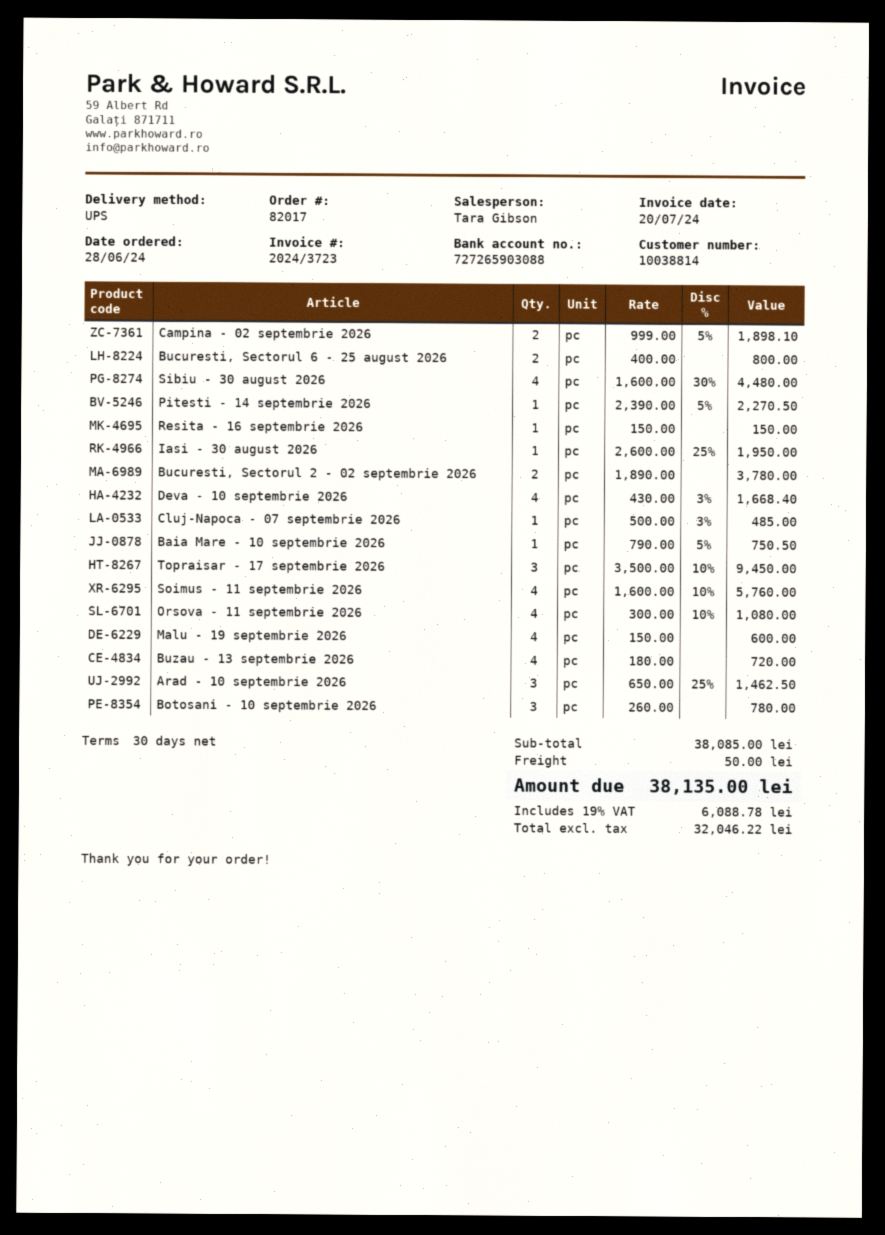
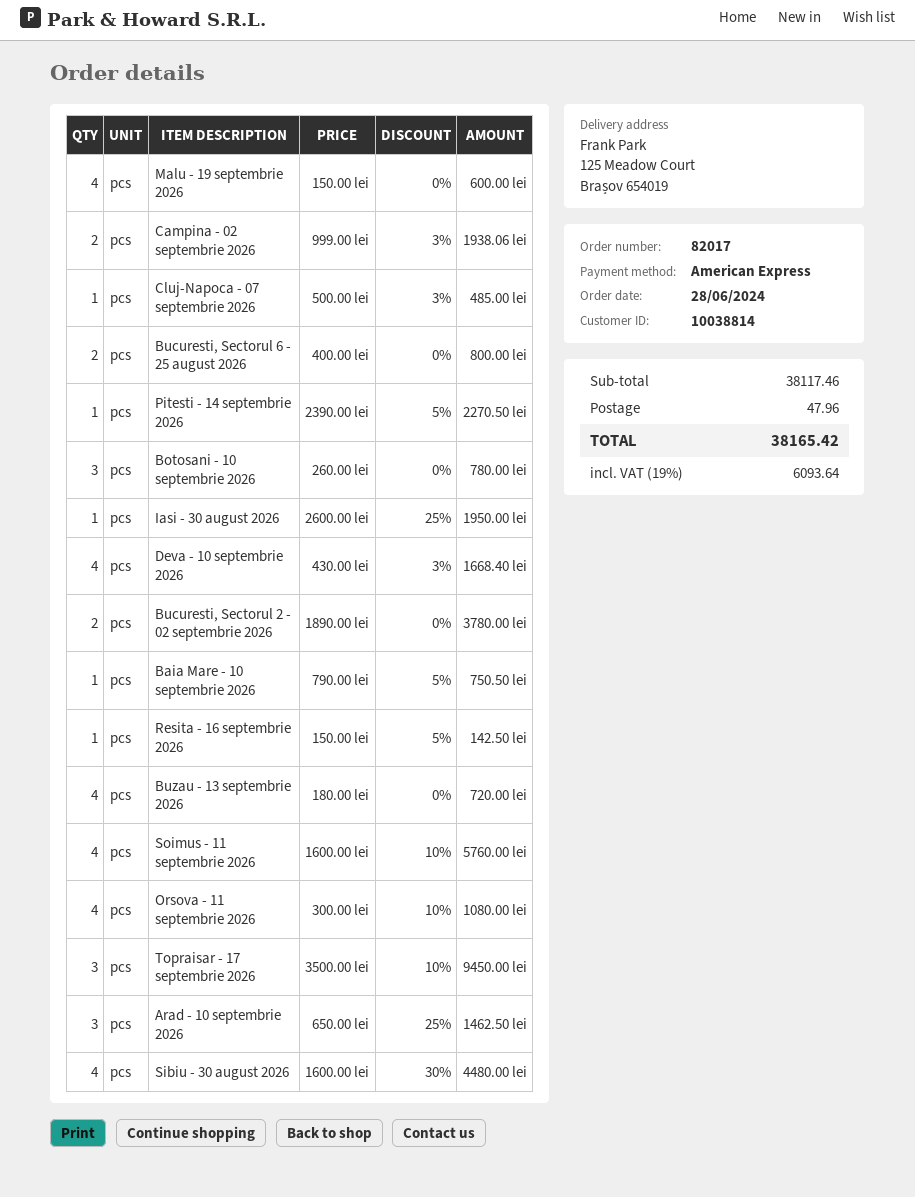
Campina - 02 septembrie 2026: 2 x 999.00 - 5% = 1898.10 -> 2 x 999.00 - 3% = 1938.06
Resita - 16 septembrie 2026: 1 x 150.00 = 150.00 -> 1 x 150.00 - 5% = 142.50
subtotal: 38085.00 -> 38117.46
shipping: 50.00 -> 47.96
tax: 19% = 6088.78 -> 19% = 6093.64
total: 38135.00 -> 38165.42

